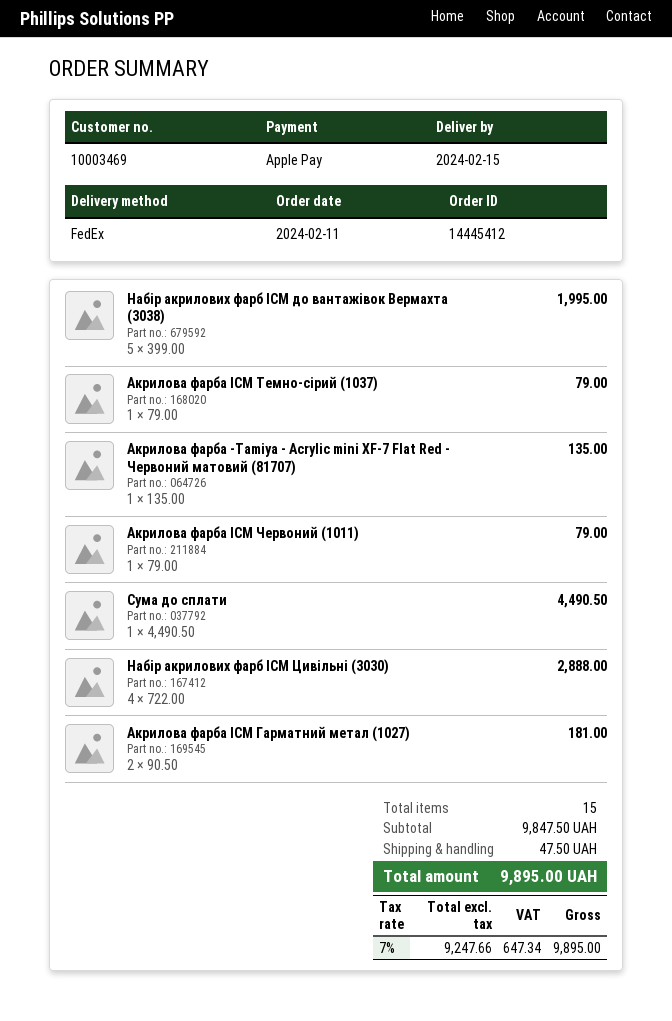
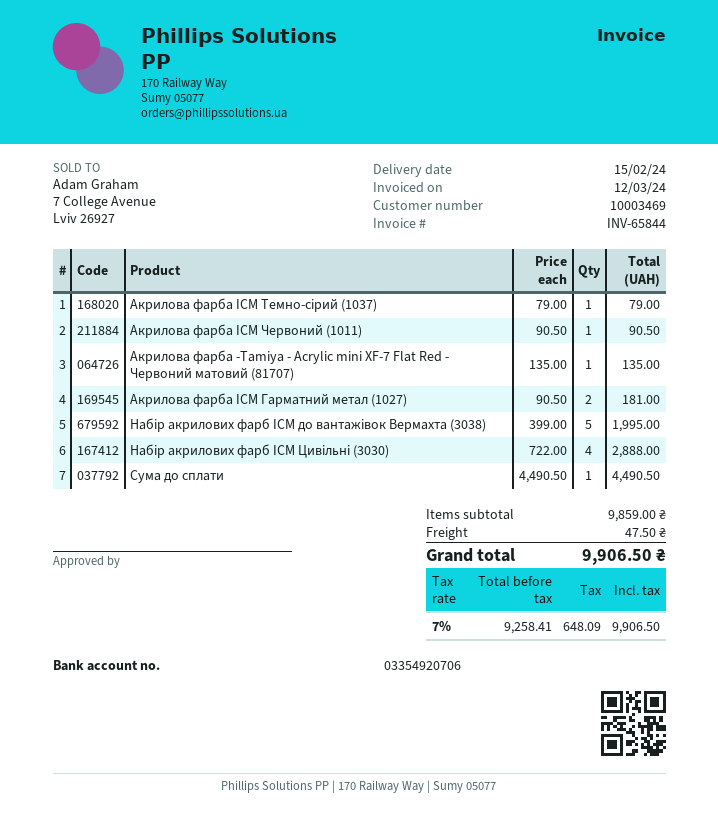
Акрилова фарба ICM Червоний (1011): 1 x 79.00 = 79.00 -> 1 x 90.50 = 90.50
subtotal: 9847.50 -> 9859.00
net: 9247.66 -> 9258.41
tax: 7% = 647.34 -> 7% = 648.09
total: 9895.00 -> 9906.50

